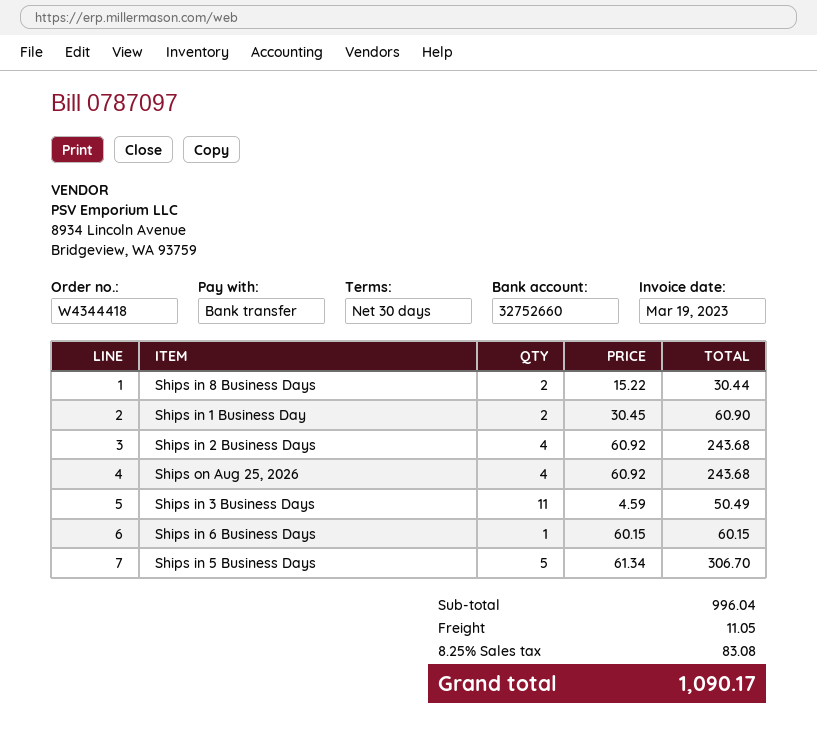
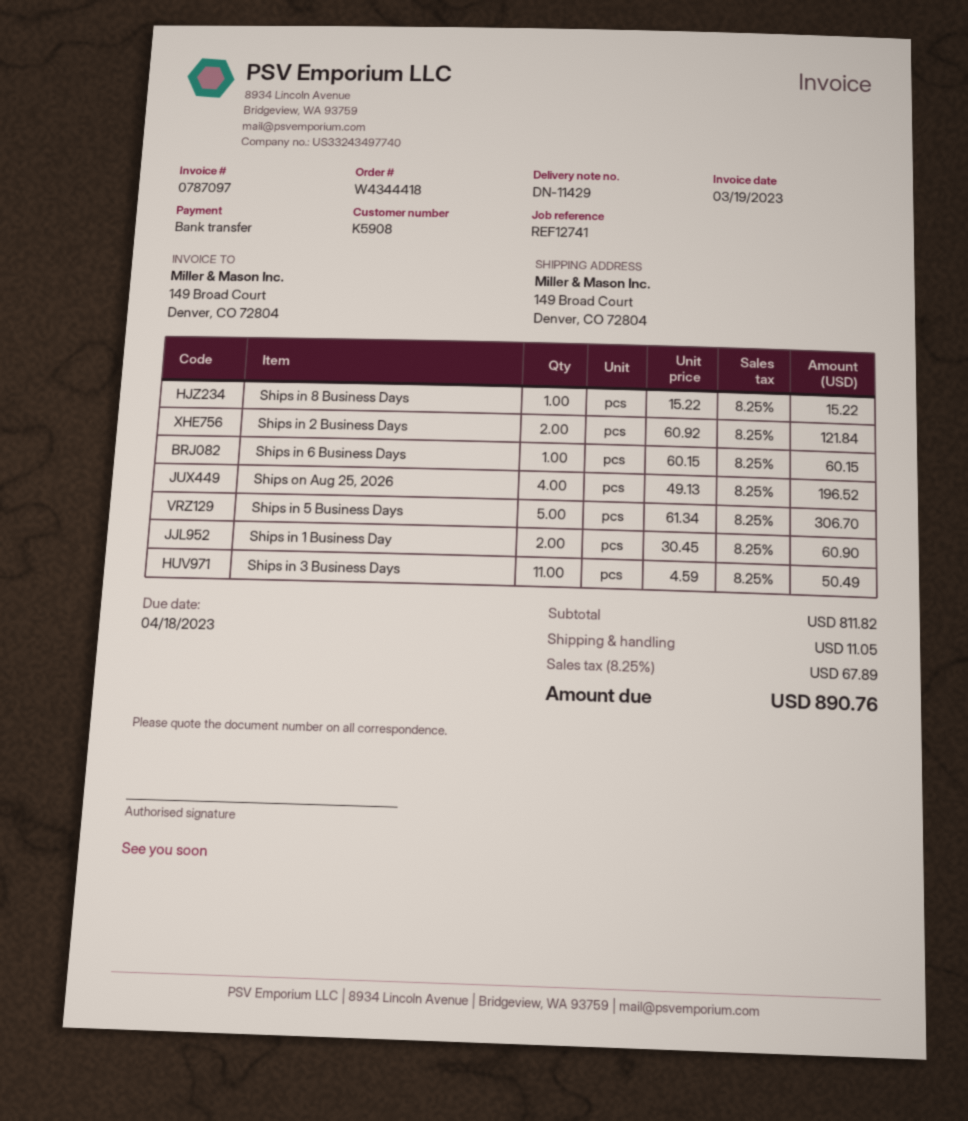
Ships in 8 Business Days: 2 x 15.22 = 30.44 -> 1 x 15.22 = 15.22
Ships in 2 Business Days: 4 x 60.92 = 243.68 -> 2 x 60.92 = 121.84
Ships on Aug 25, 2026: 4 x 60.92 = 243.68 -> 4 x 49.13 = 196.52
subtotal: 996.04 -> 811.82
tax: 8.25% = 83.08 -> 8.25% = 67.89
total: 1090.17 -> 890.76

